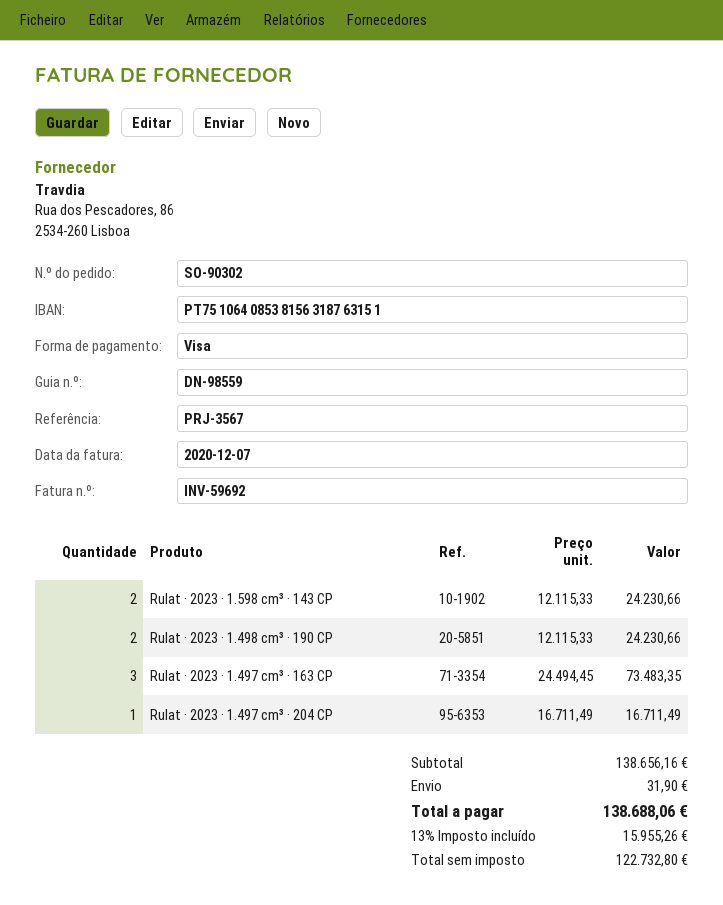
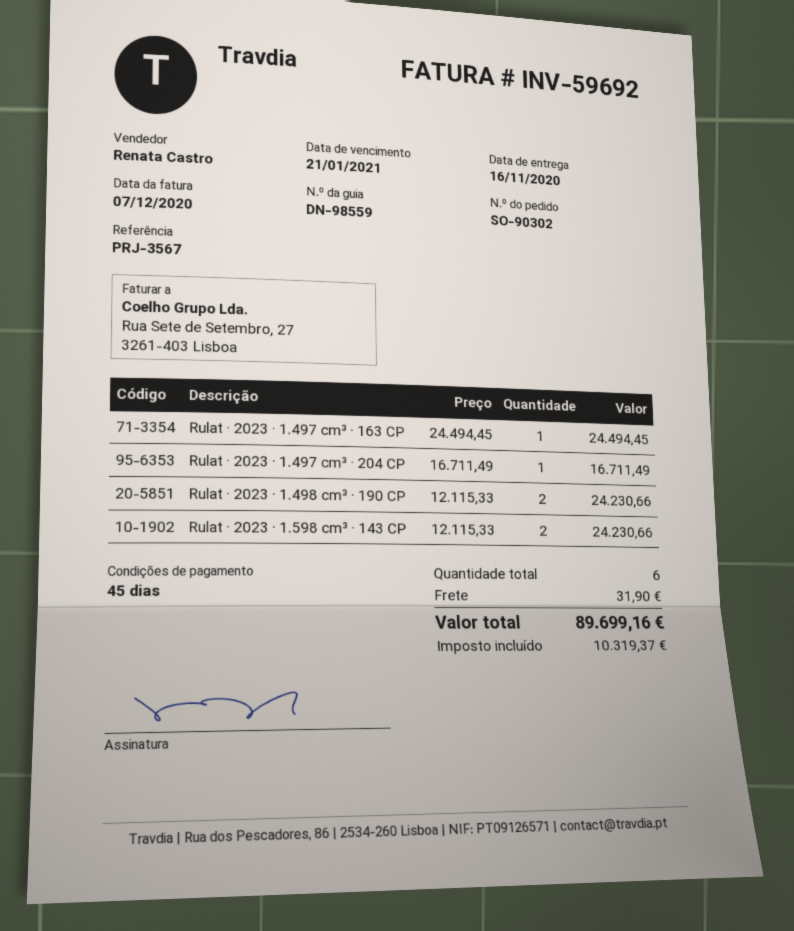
Rulat · 2023 · 1.497 cm³ · 163 CP: 3 x 24494.45 = 73483.35 -> 1 x 24494.45 = 24494.45
tax: 15955.26 -> 10319.37
total: 138688.06 -> 89699.16

